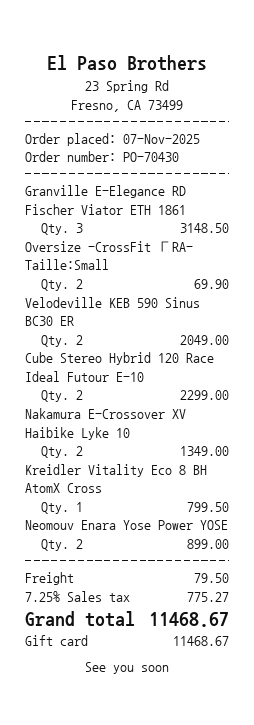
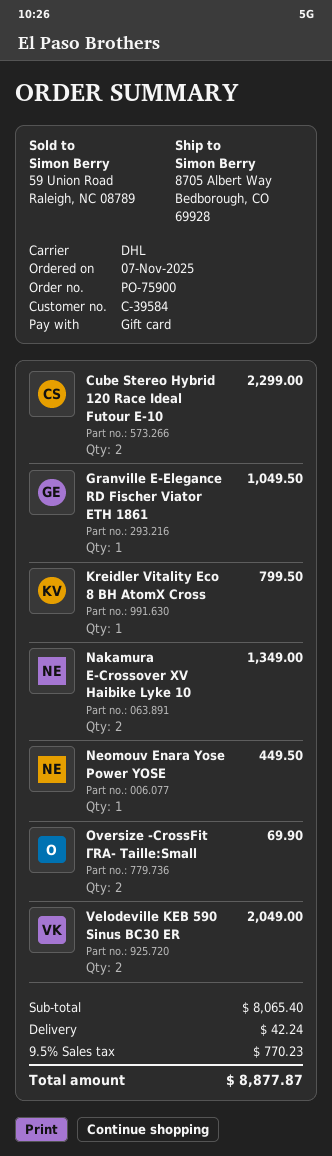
order number: PO-70430 -> PO-75900
Granville E-Elegance RD Fischer Viator ETH 1861: 3 for 3148.50 -> 1 for 1049.50
Neomouv Enara Yose Power YOSE: 2 for 899.00 -> 1 for 449.50
shipping: 79.50 -> 42.24
tax: 7.25% = 775.27 -> 9.5% = 770.23
total: 11468.67 -> 8877.87

